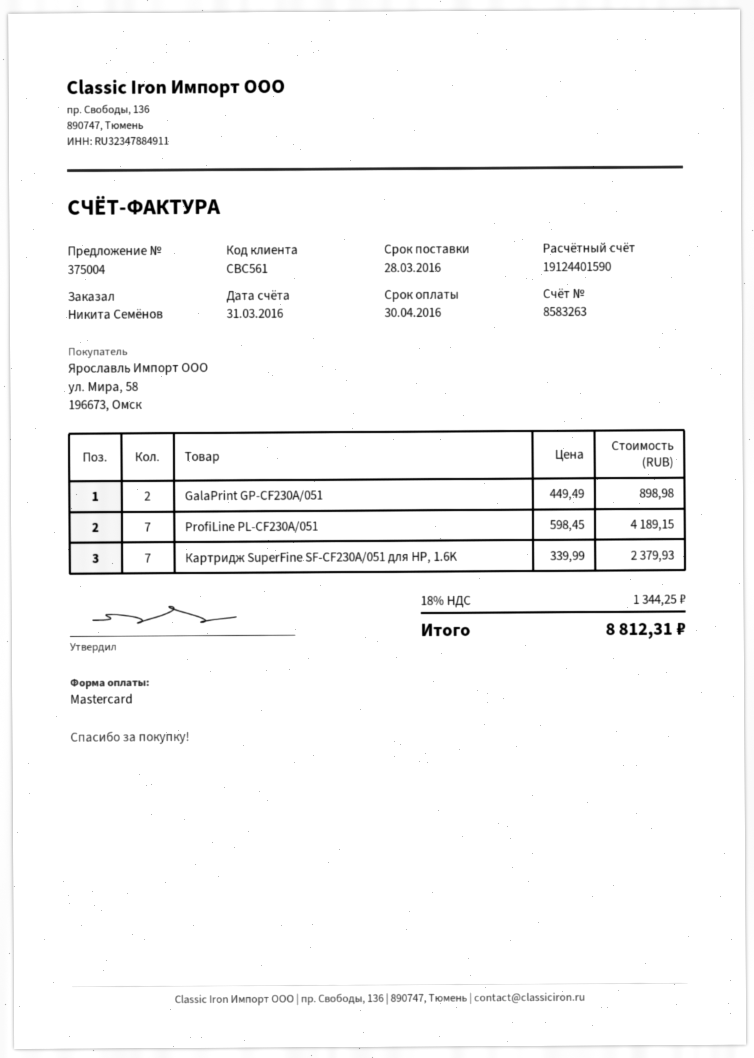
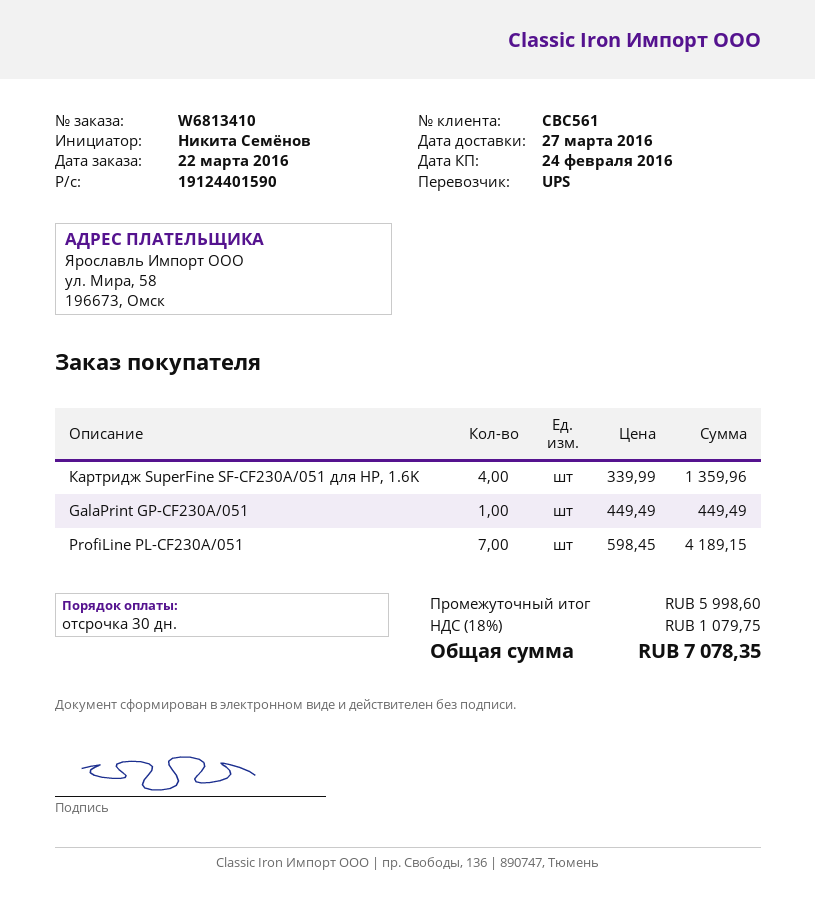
delivery date: 2016-03-28 -> 2016-03-27
GalaPrint GP-CF230A/051: 2 x 449.49 = 898.98 -> 1 x 449.49 = 449.49
Картридж SuperFine SF-CF230A/051 для HP, 1.6K: 7 x 339.99 = 2379.93 -> 4 x 339.99 = 1359.96
tax: 18% = 1344.25 -> 18% = 1079.75
total: 8812.31 -> 7078.35

